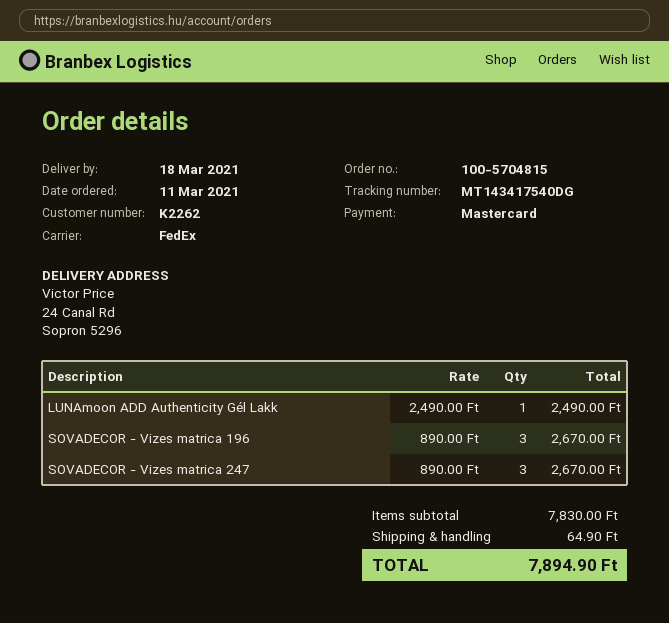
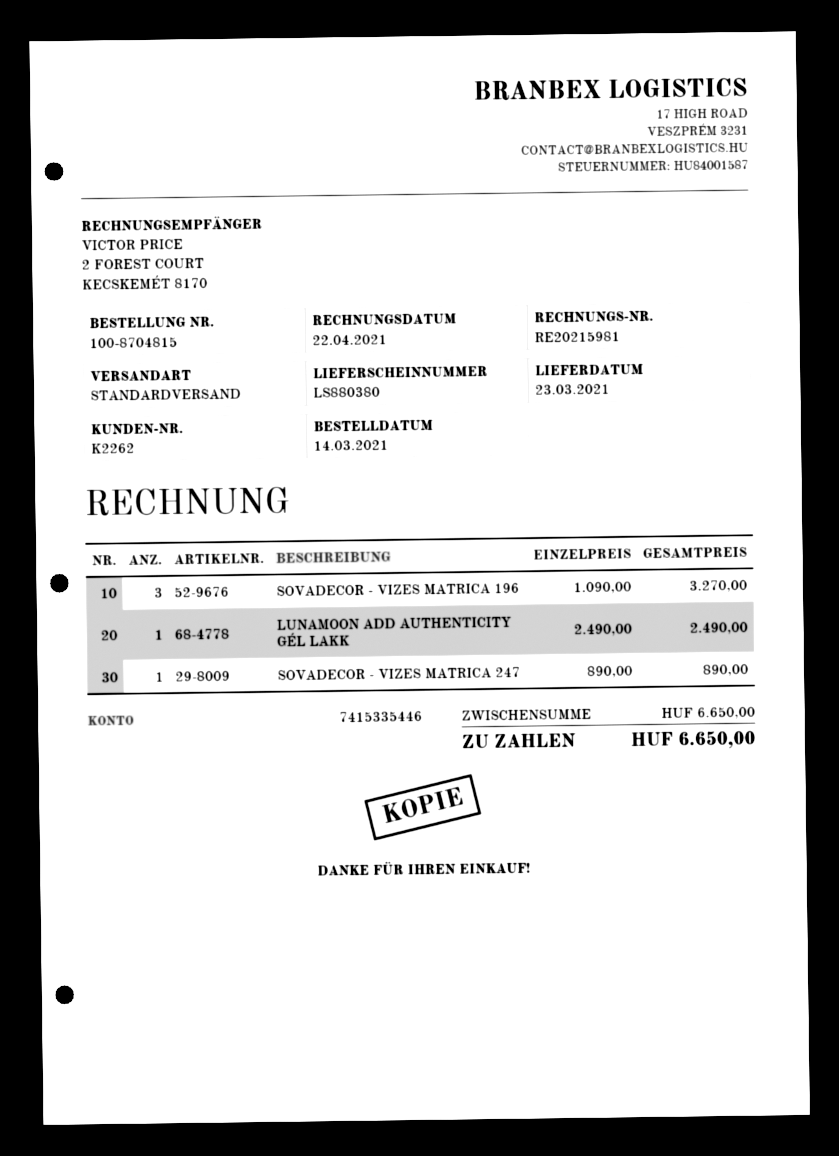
order number: 100-5704815 -> 100-8704815
order date: 2021-03-11 -> 2021-03-14
delivery date: 2021-03-18 -> 2021-03-23
shipping method: FedEx -> standard
SOVADECOR - Vizes matrica 196: 3 x 890.00 = 2670.00 -> 3 x 1090.00 = 3270.00
SOVADECOR - Vizes matrica 247: 3 x 890.00 = 2670.00 -> 1 x 890.00 = 890.00
subtotal: 7830.00 -> 6650.00
shipping: 64.90 -> none
total: 7894.90 -> 6650.00

